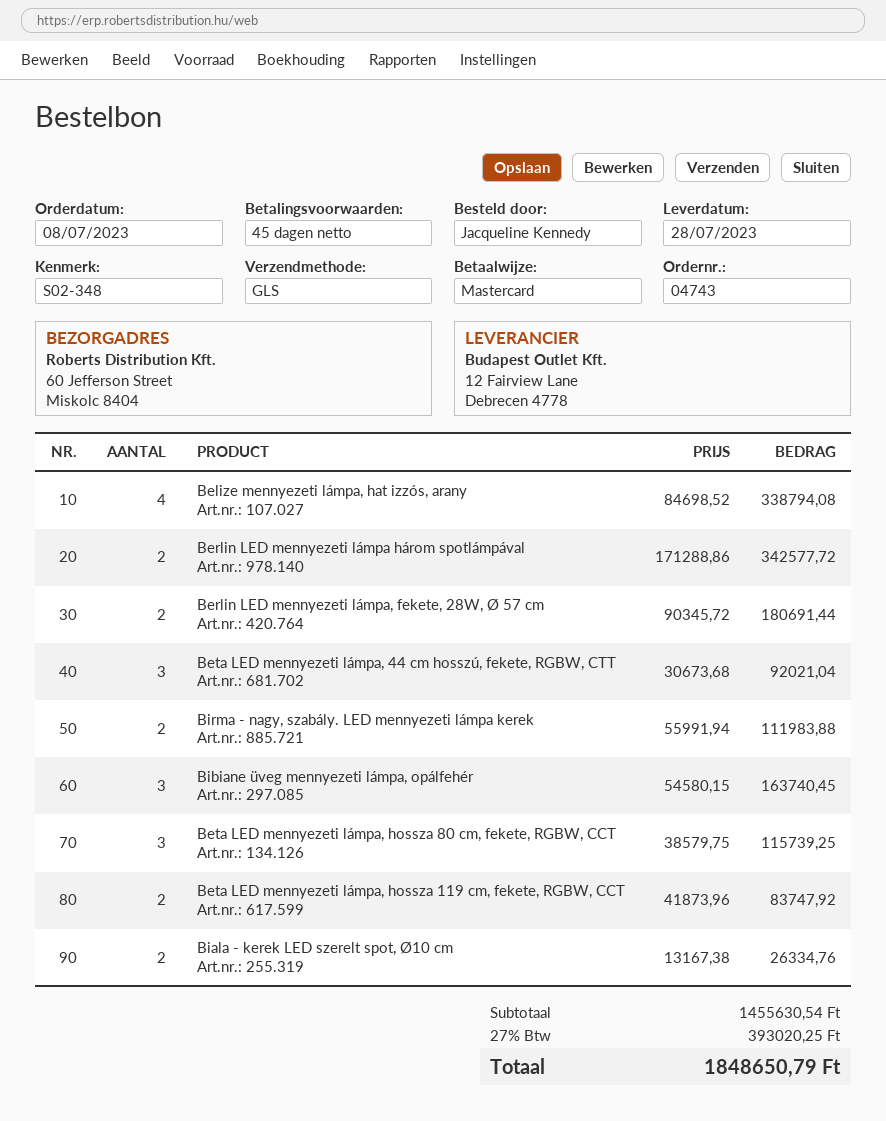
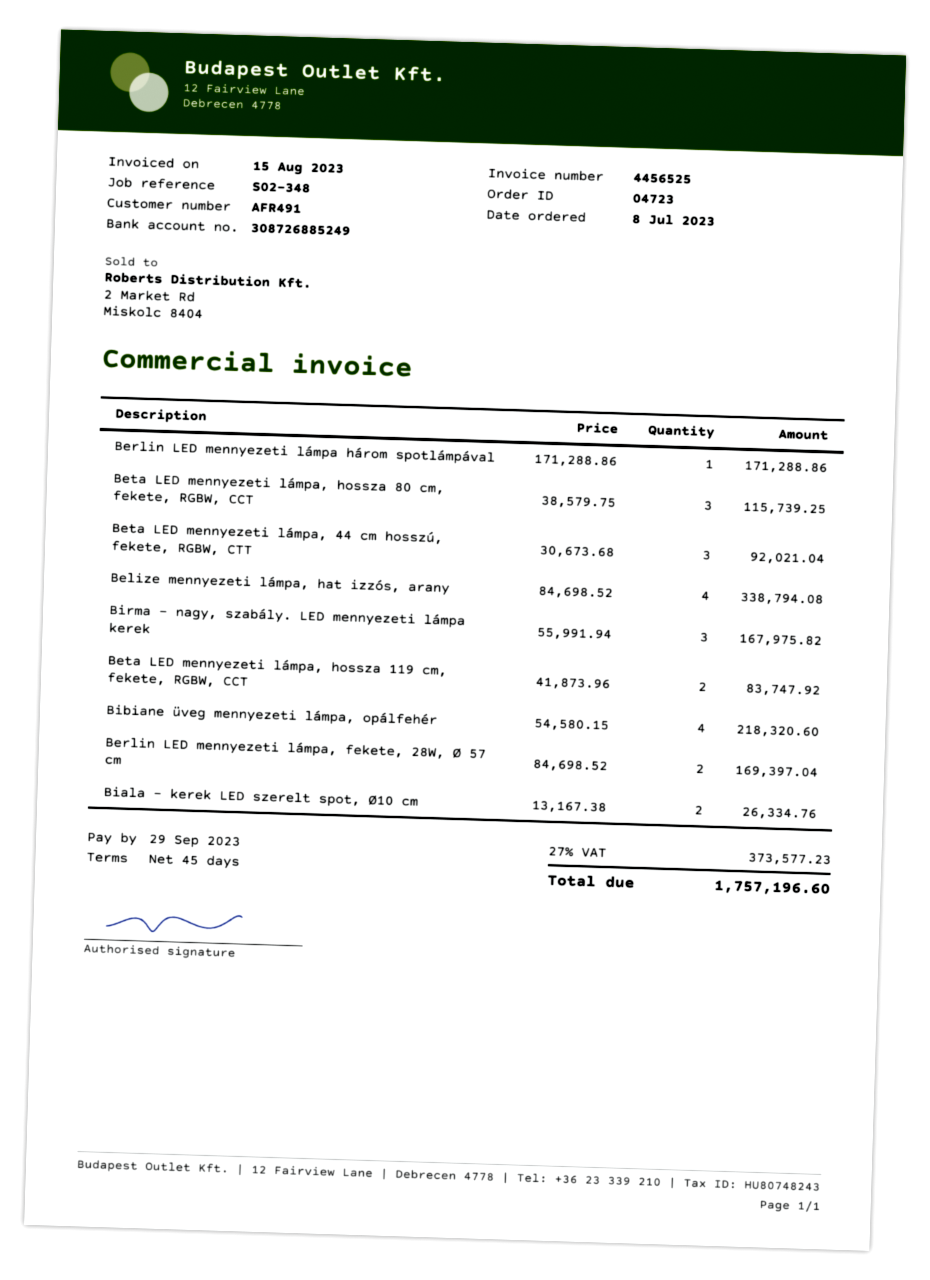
order number: 04743 -> 04723
Berlin LED mennyezeti lámpa három spotlámpával: 2 x 171288.86 = 342577.72 -> 1 x 171288.86 = 171288.86
Berlin LED mennyezeti lámpa, fekete, 28W, Ø 57 cm: 2 x 90345.72 = 180691.44 -> 2 x 84698.52 = 169397.04
Birma - nagy, szabály. LED mennyezeti lámpa kerek: 2 x 55991.94 = 111983.88 -> 3 x 55991.94 = 167975.82
Bibiane üveg mennyezeti lámpa, opálfehér: 3 x 54580.15 = 163740.45 -> 4 x 54580.15 = 218320.60
tax: 27% = 393020.25 -> 27% = 373577.23
total: 1848650.79 -> 1757196.60

